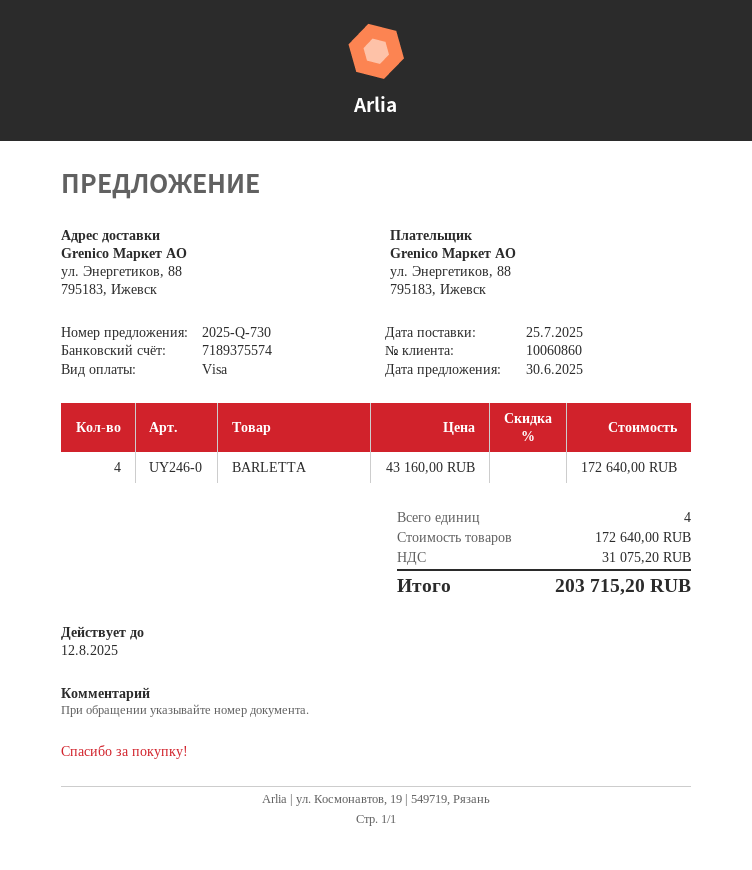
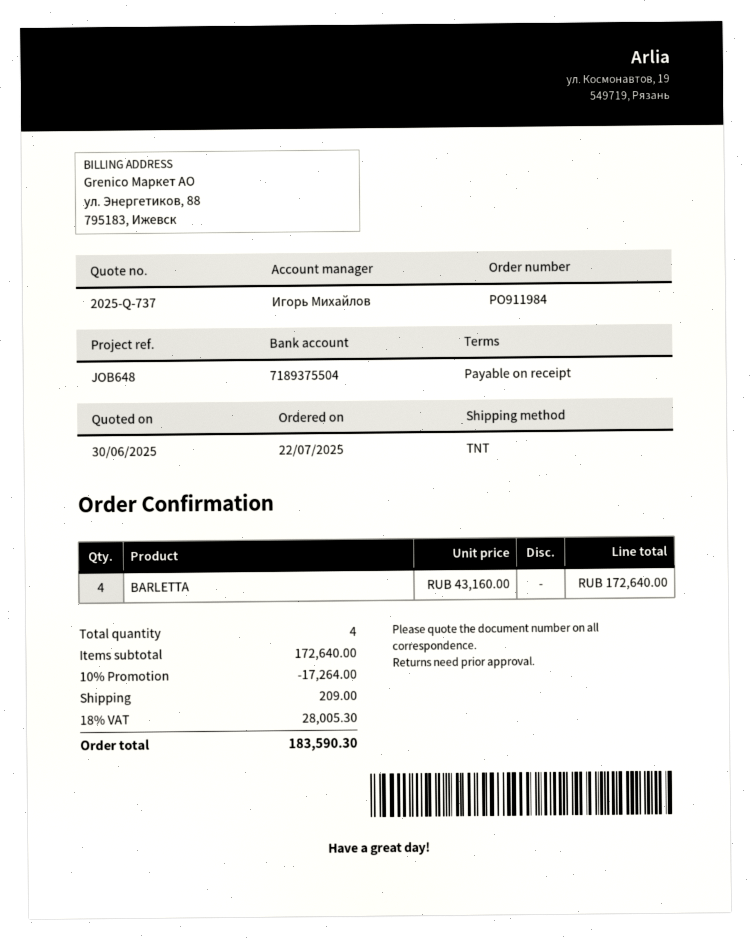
quote number: 2025-Q-730 -> 2025-Q-737
bank account: 7189375574 -> 7189375504
discount: none -> 10% = 17264.00
shipping: none -> 209.00
tax: 31075.20 -> 28005.30
total: 203715.20 -> 183590.30

